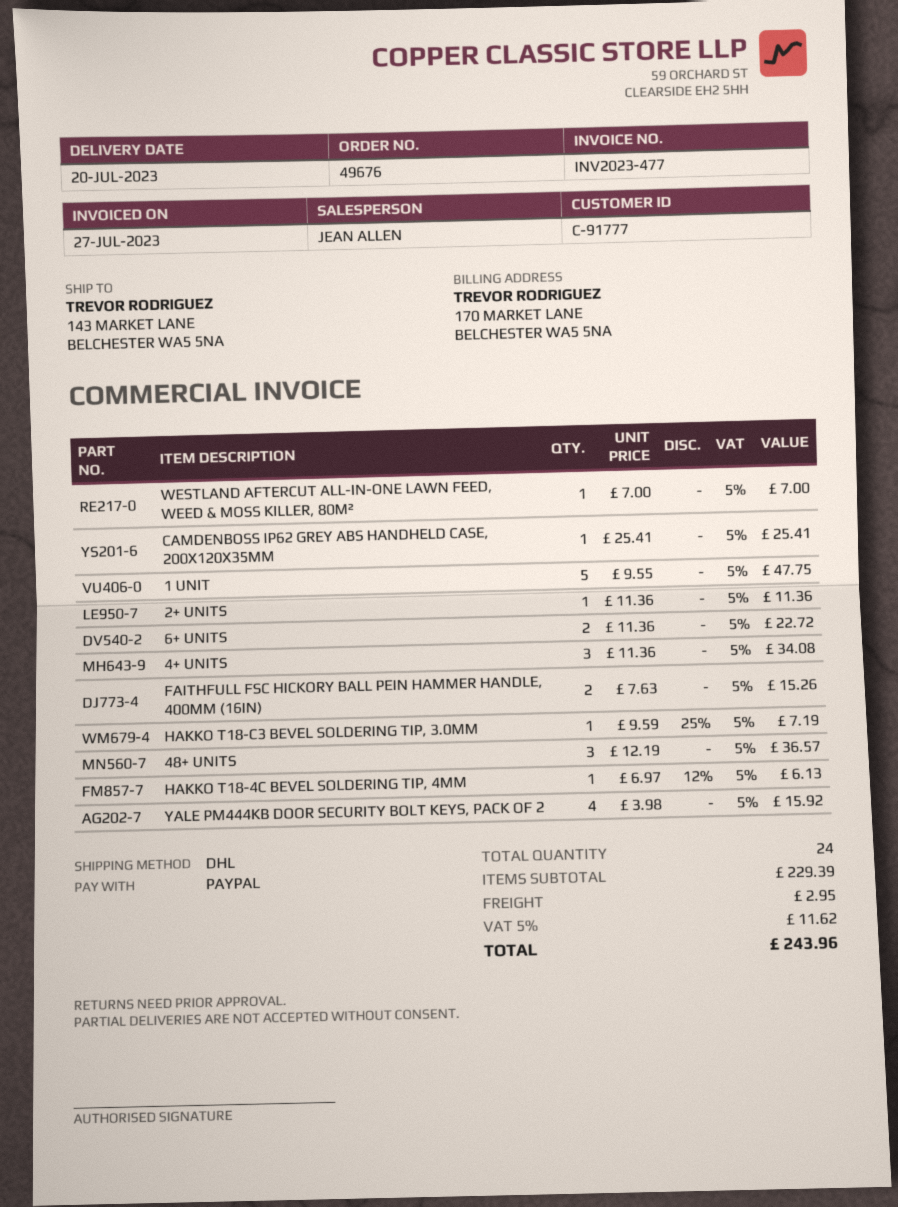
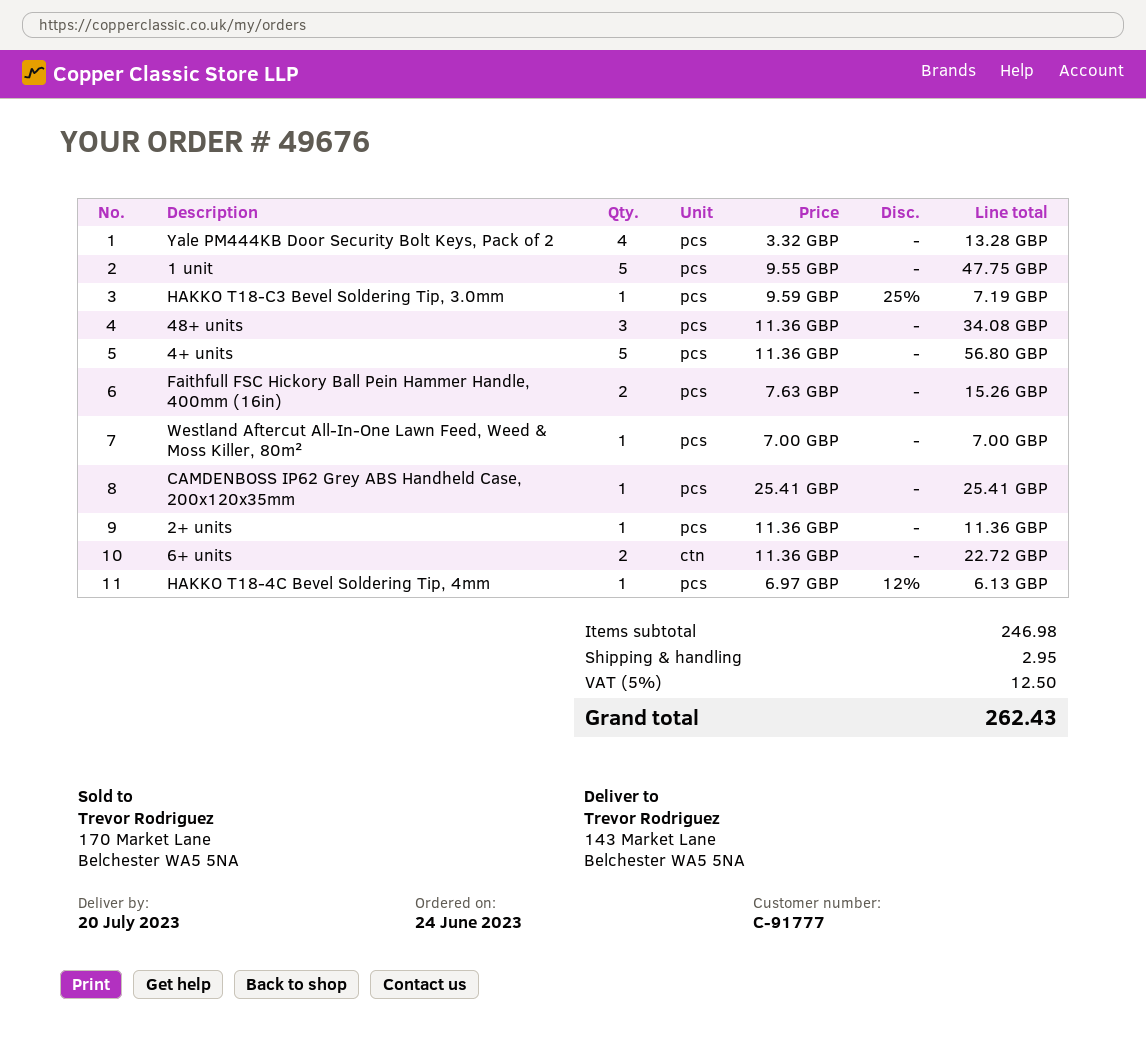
4+ UNITS: 3 x 11.36 = 34.08 -> 5 x 11.36 = 56.80
48+ UNITS: 3 x 12.19 = 36.57 -> 3 x 11.36 = 34.08
YALE PM444KB DOOR SECURITY BOLT KEYS, PACK OF 2: 4 x 3.98 = 15.92 -> 4 x 3.32 = 13.28
subtotal: 229.39 -> 246.98
tax: 5% = 11.62 -> 5% = 12.50
total: 243.96 -> 262.43

